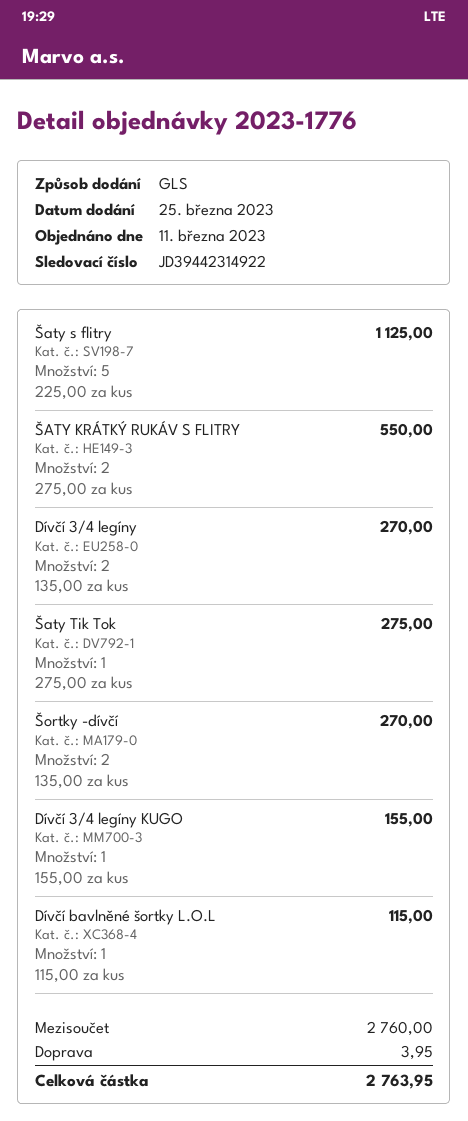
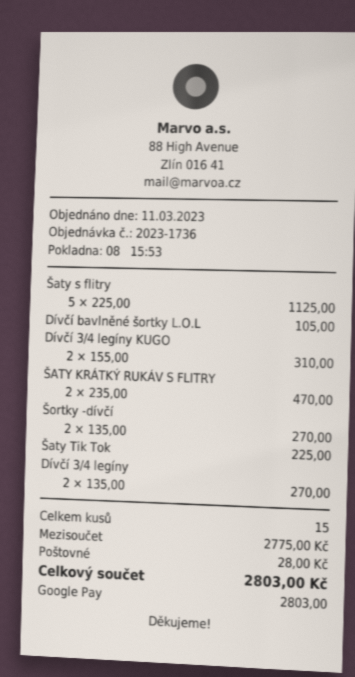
order number: 2023-1776 -> 2023-1736
ŠATY KRÁTKÝ RUKÁV S FLITRY: 2 x 275.00 = 550.00 -> 2 x 235.00 = 470.00
Šaty Tik Tok: 1 x 275.00 = 275.00 -> 1 x 225.00 = 225.00
Dívčí 3/4 legíny KUGO: 1 x 155.00 = 155.00 -> 2 x 155.00 = 310.00
Dívčí bavlněné šortky L.O.L: 1 x 115.00 = 115.00 -> 1 x 105.00 = 105.00
subtotal: 2760.00 -> 2775.00
shipping: 3.95 -> 28.00
total: 2763.95 -> 2803.00

